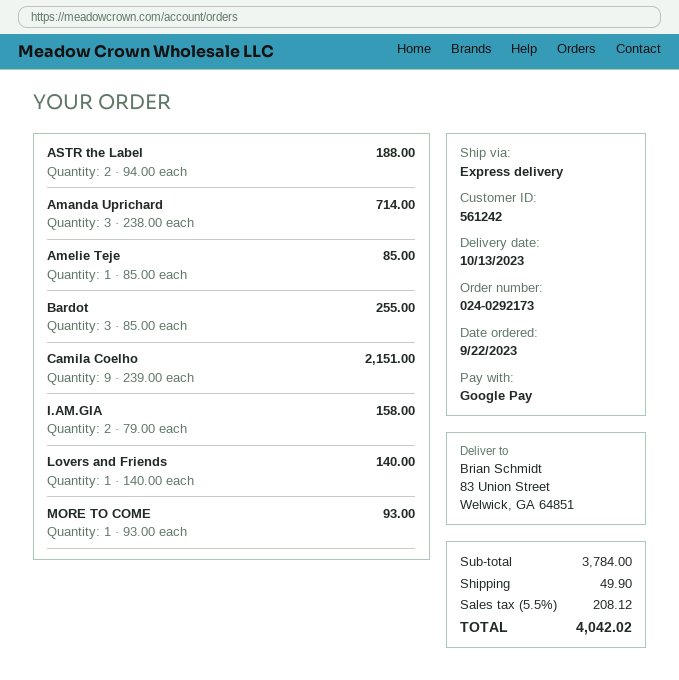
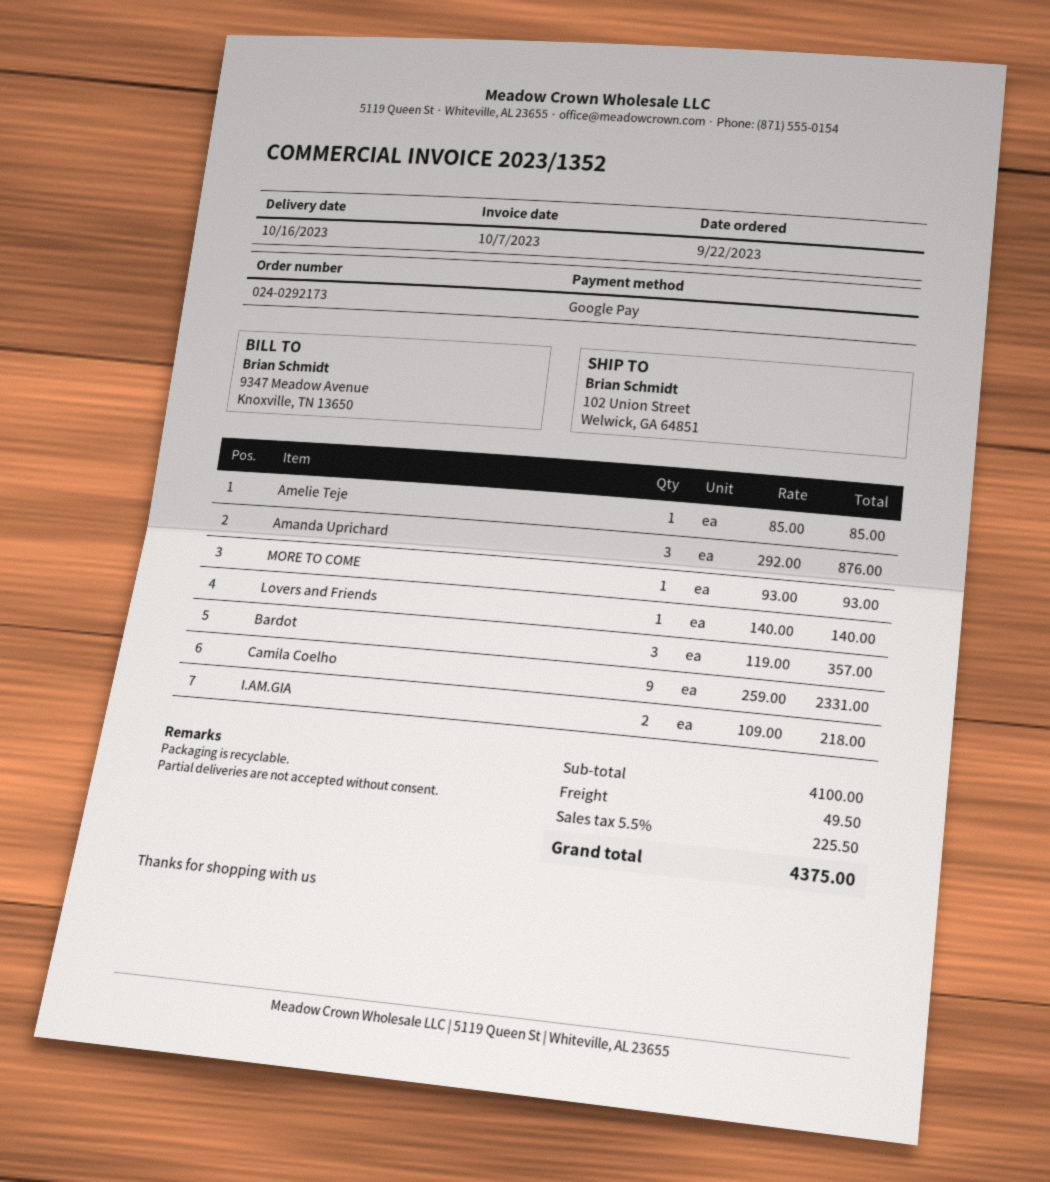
delivery date: 2023-10-13 -> 2023-10-16
ship to: 83 Union Street, Welwick, GA 64851 -> 102 Union Street, Welwick, GA 64851
ASTR the Label: 2 x 94.00 = 188.00 -> none
Amanda Uprichard: 3 x 238.00 = 714.00 -> 3 x 292.00 = 876.00
Bardot: 3 x 85.00 = 255.00 -> 3 x 119.00 = 357.00
Camila Coelho: 9 x 239.00 = 2151.00 -> 9 x 259.00 = 2331.00
I.AM.GIA: 2 x 79.00 = 158.00 -> 2 x 109.00 = 218.00
subtotal: 3784.00 -> 4100.00
shipping: 49.90 -> 49.50
tax: 5.5% = 208.12 -> 5.5% = 225.50
total: 4042.02 -> 4375.00

